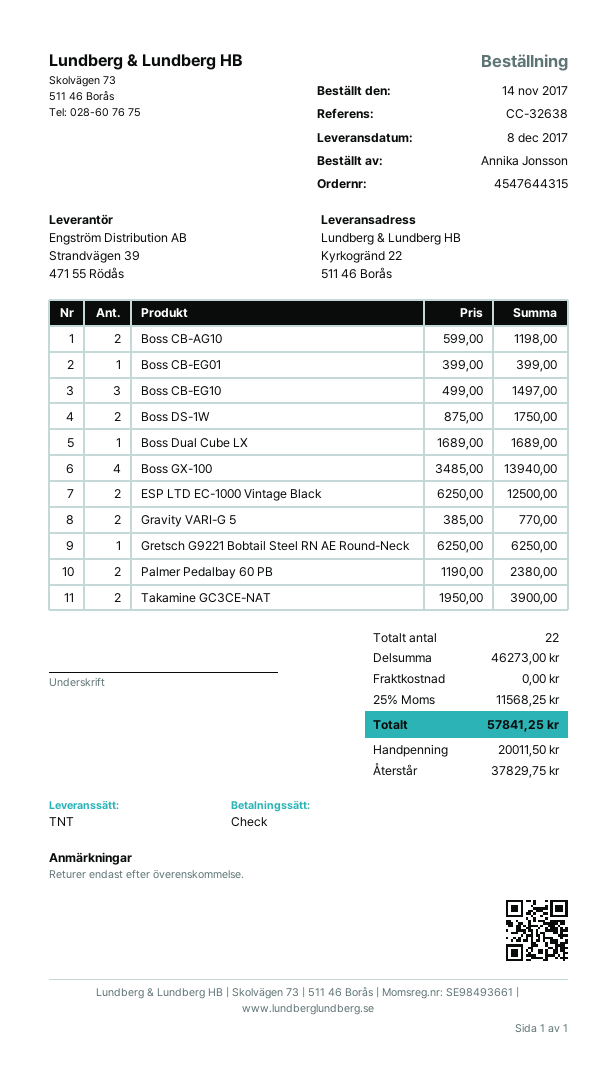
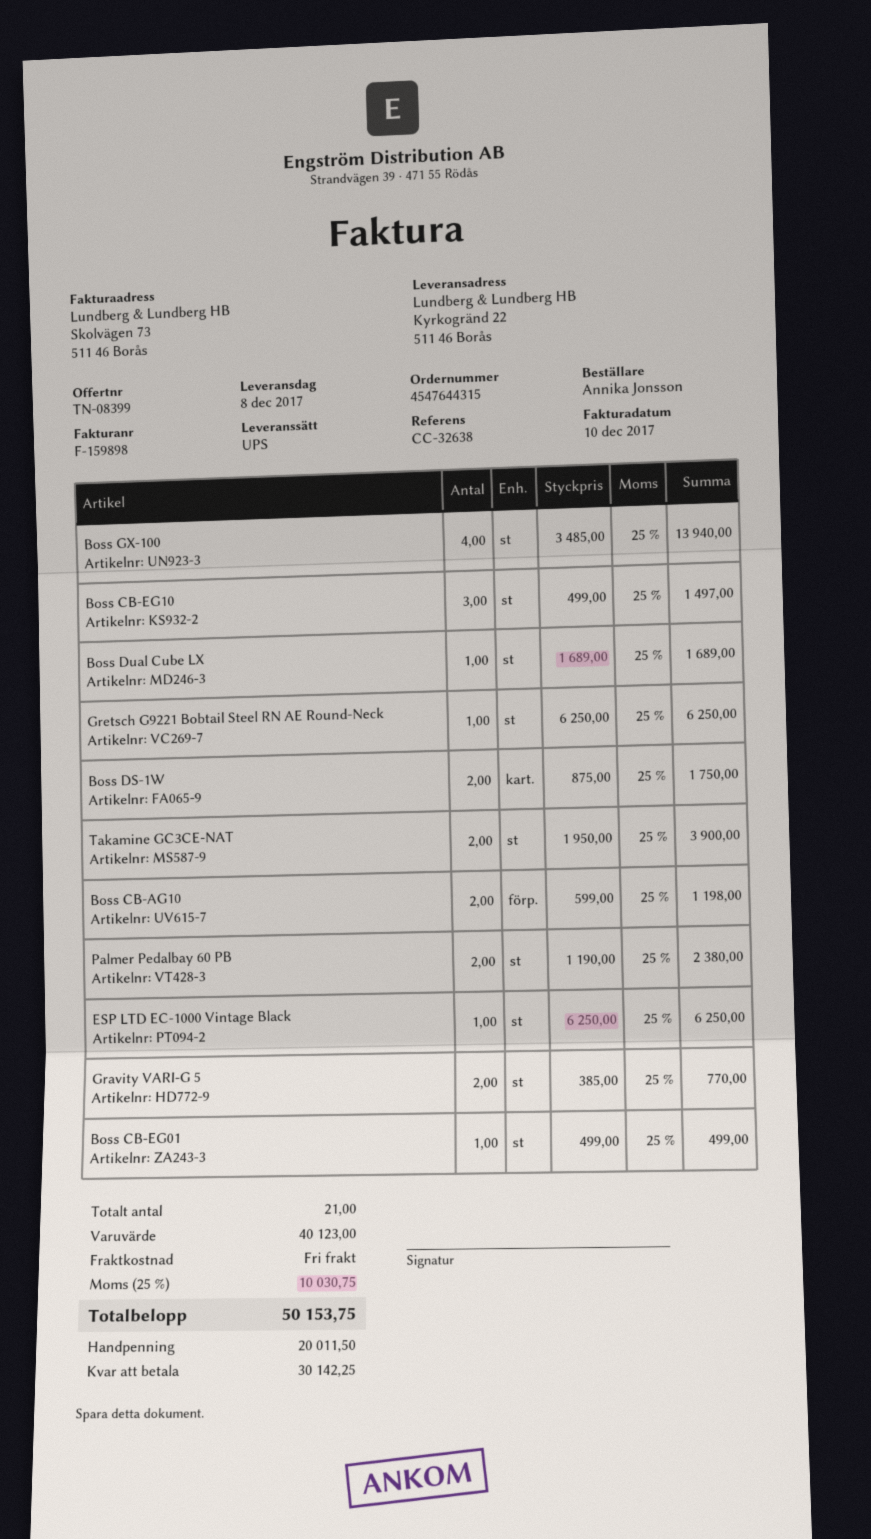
shipping method: TNT -> UPS
Boss CB-EG01: 1 x 399.00 = 399.00 -> 1 x 499.00 = 499.00
ESP LTD EC-1000 Vintage Black: 2 x 6250.00 = 12500.00 -> 1 x 6250.00 = 6250.00
total quantity: 22 -> 21
subtotal: 46273.00 -> 40123.00
tax: 25% = 11568.25 -> 25% = 10030.75
total: 57841.25 -> 50153.75
balance: 37829.75 -> 30142.25

